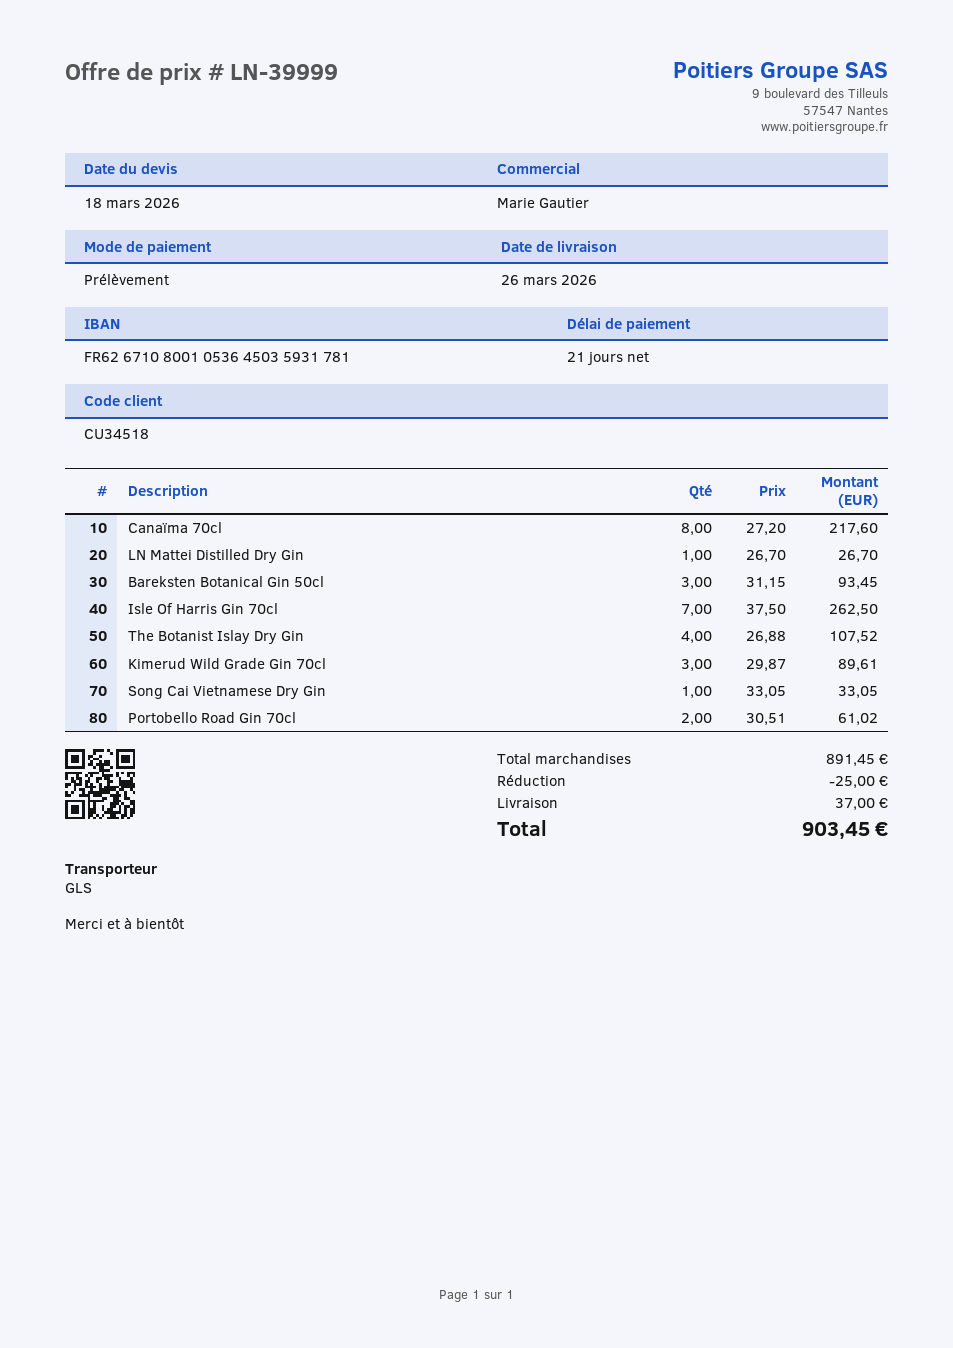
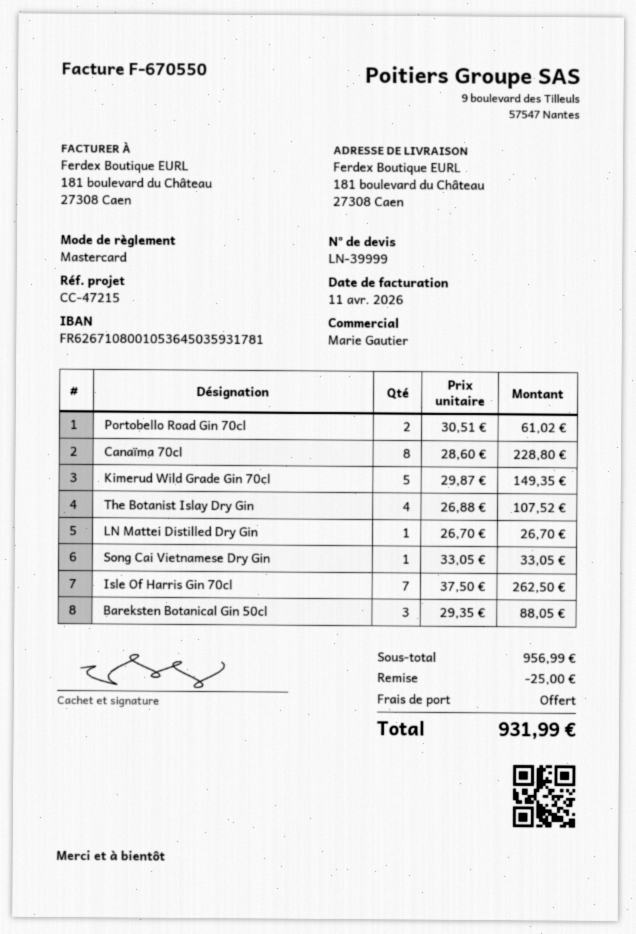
payment method: direct debit -> Mastercard
Canaïma 70cl: 8 x 27.20 = 217.60 -> 8 x 28.60 = 228.80
Bareksten Botanical Gin 50cl: 3 x 31.15 = 93.45 -> 3 x 29.35 = 88.05
Kimerud Wild Grade Gin 70cl: 3 x 29.87 = 89.61 -> 5 x 29.87 = 149.35
subtotal: 891.45 -> 956.99
shipping: 37.00 -> 0.00
total: 903.45 -> 931.99

